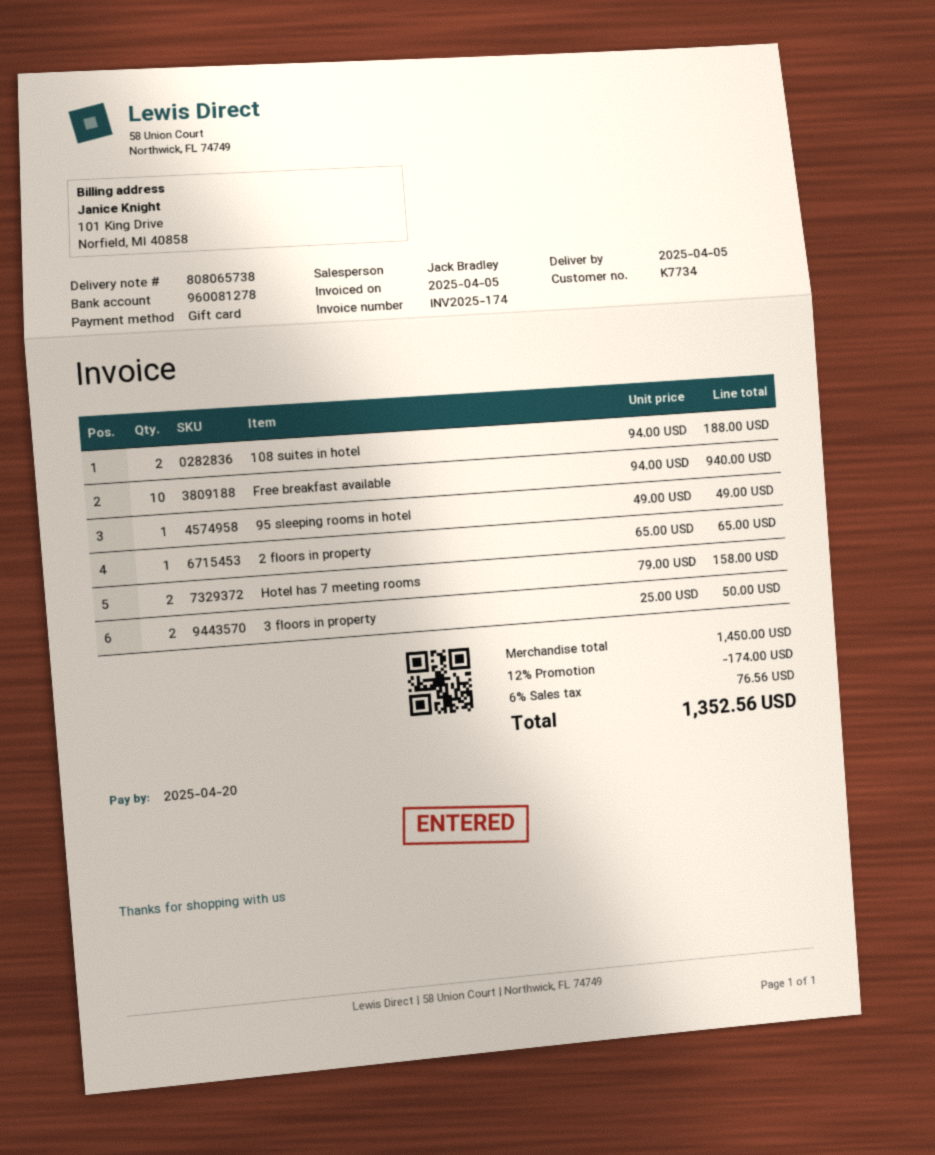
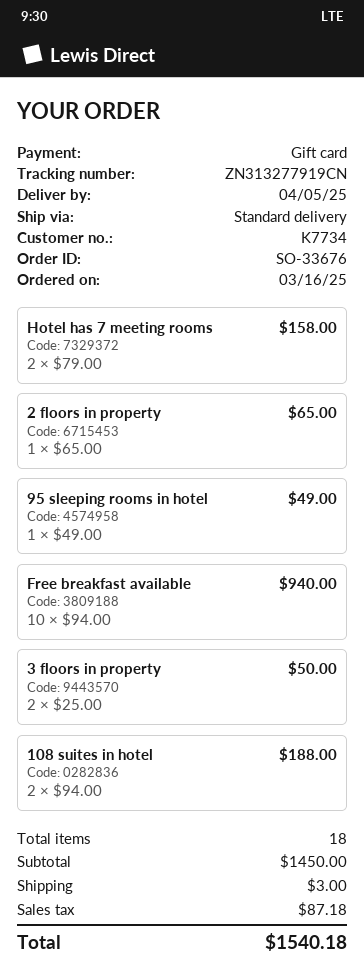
discount: 12% = 174.00 -> none
shipping: none -> 3.00
tax: 76.56 -> 87.18
total: 1352.56 -> 1540.18

